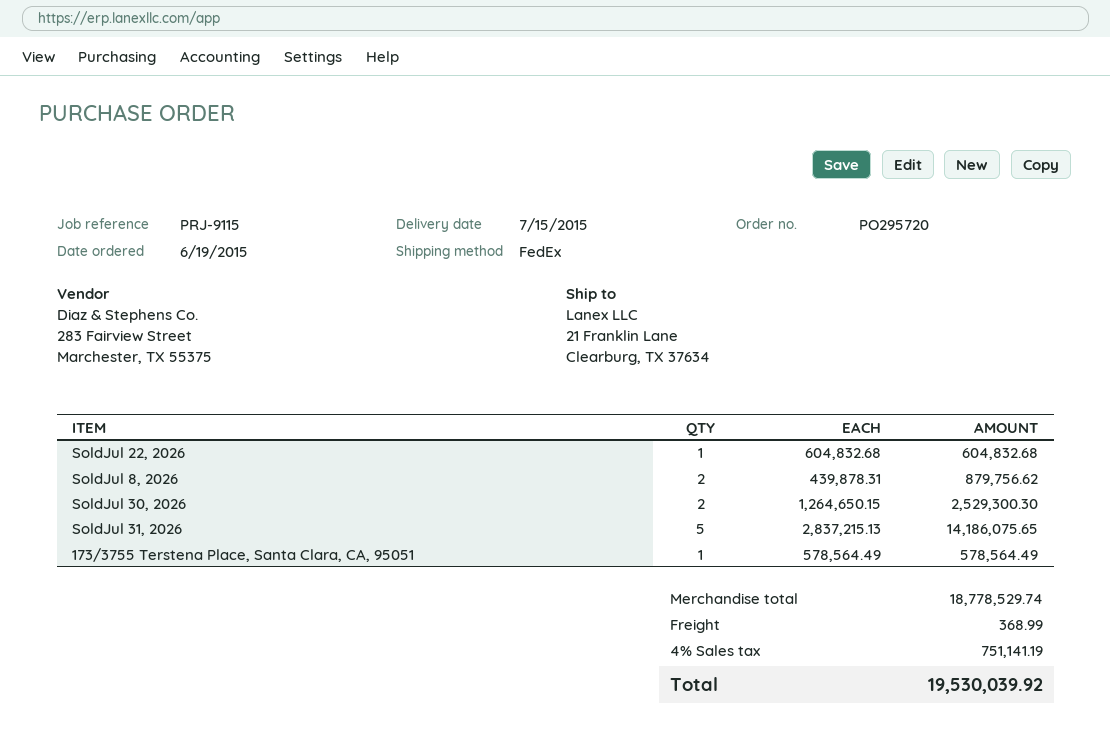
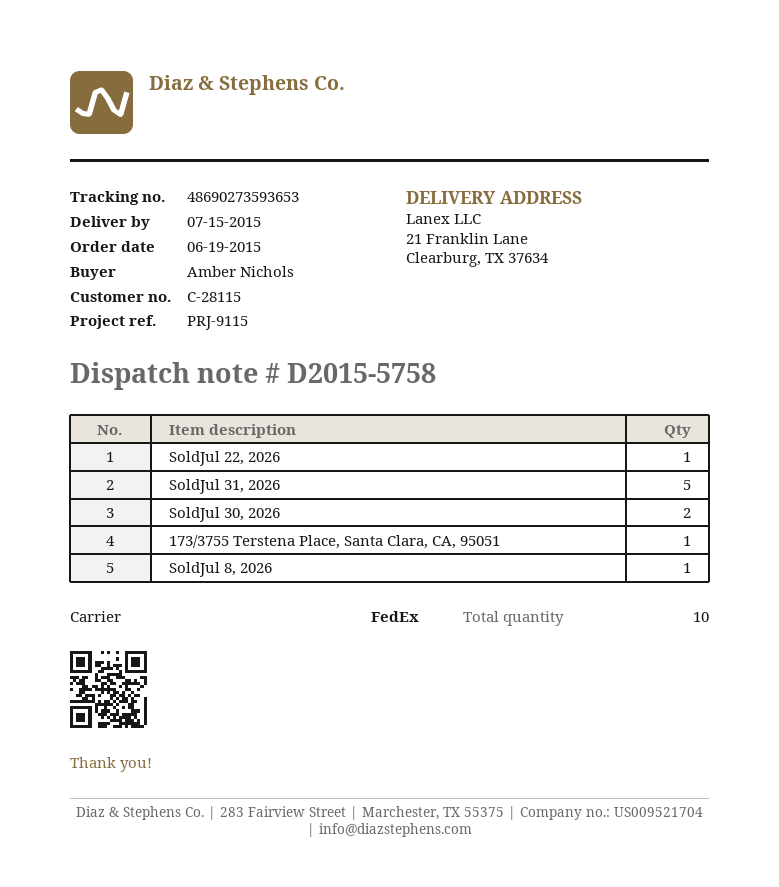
SoldJul 8, 2026: 2 -> 1

